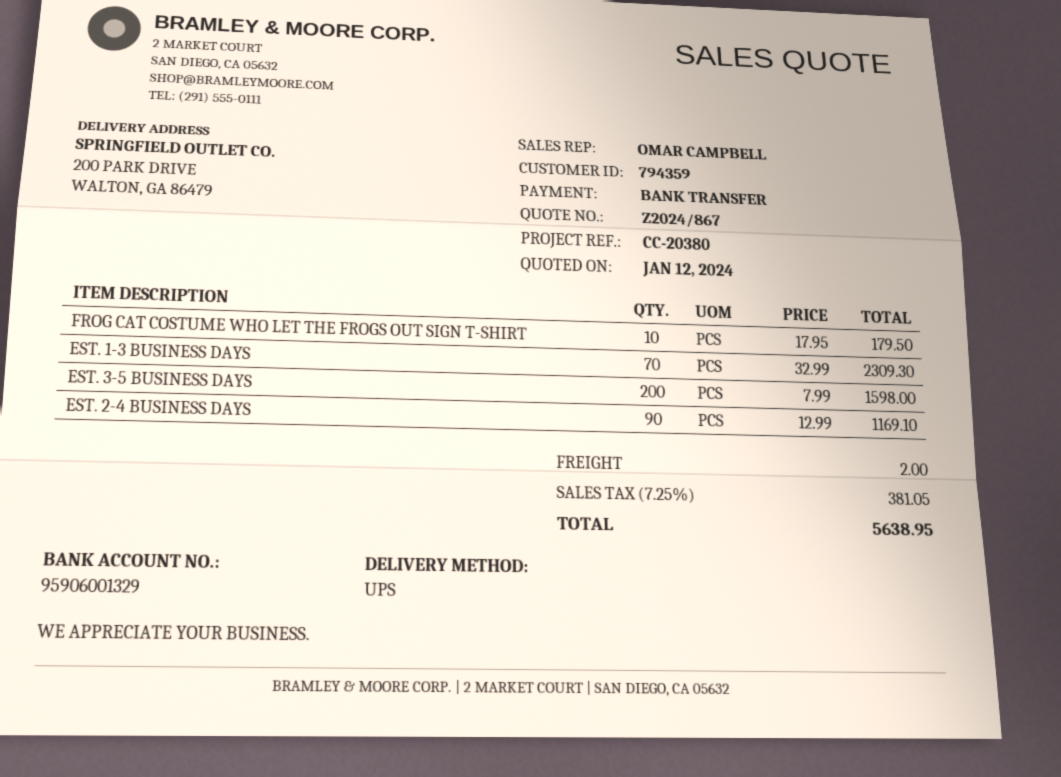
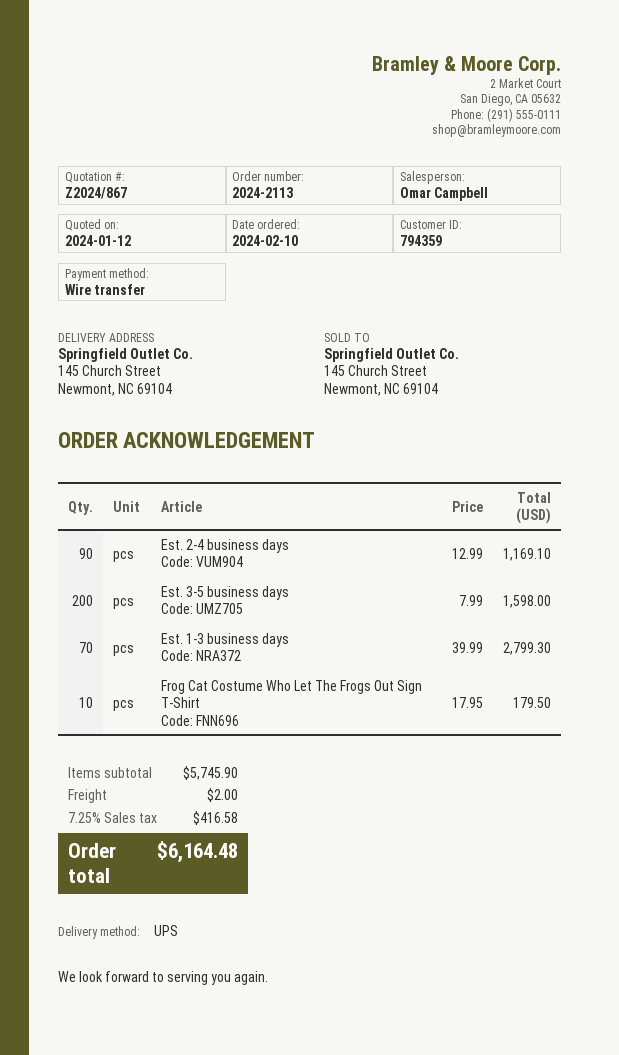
ship to: 200 PARK DRIVE, WALTON, GA 86479 -> 145 Church Street, Newmont, NC 69104
EST. 1-3 BUSINESS DAYS: 70 x 32.99 = 2309.30 -> 70 x 39.99 = 2799.30
tax: 7.25% = 381.05 -> 7.25% = 416.58
total: 5638.95 -> 6164.48

